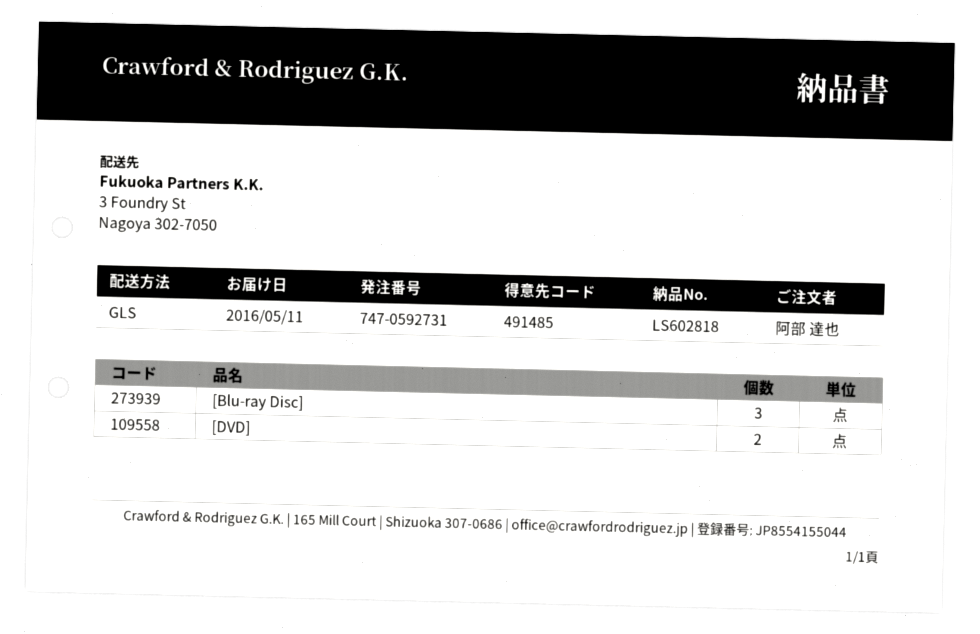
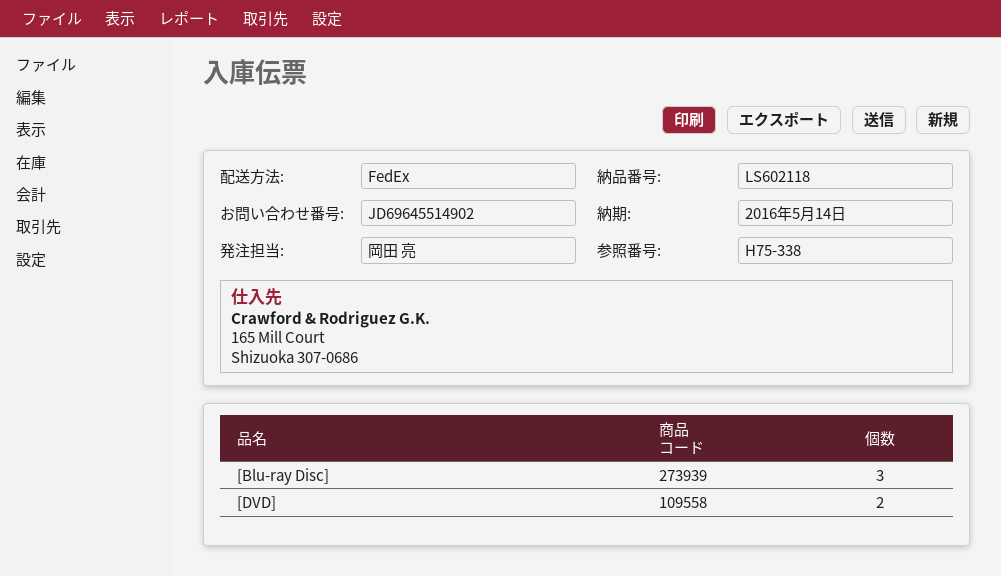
delivery note number: LS602818 -> LS602118
delivery date: 2016-05-11 -> 2016-05-14
ordered by: 阿部 達也 -> 岡田 亮
shipping method: GLS -> FedEx

